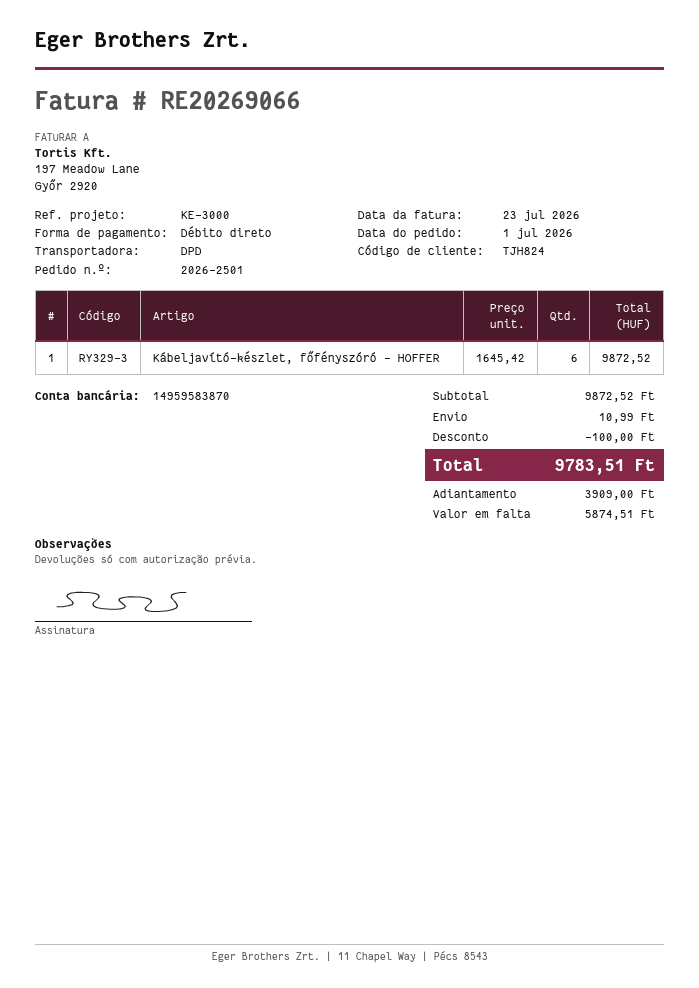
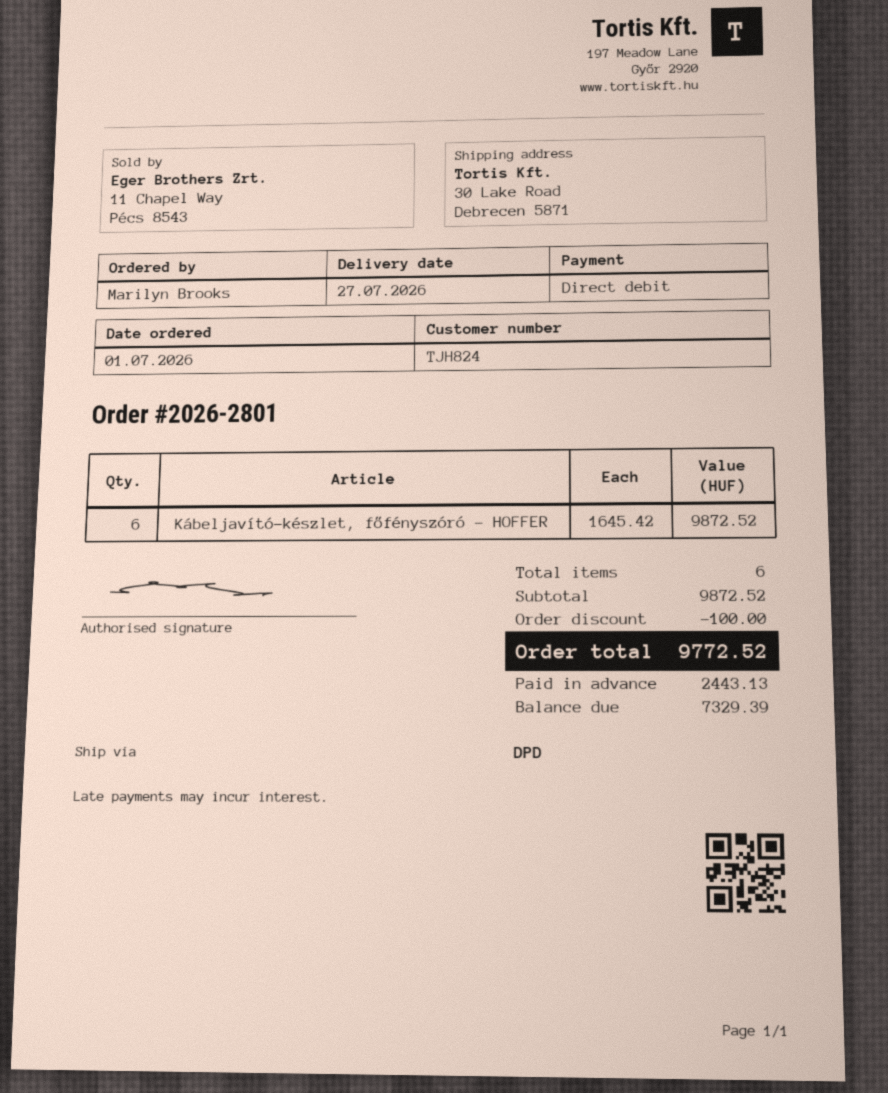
order number: 2026-2501 -> 2026-2801
shipping: 10.99 -> none
total: 9783.51 -> 9772.52
deposit: 3909.00 -> 2443.13
balance: 5874.51 -> 7329.39

